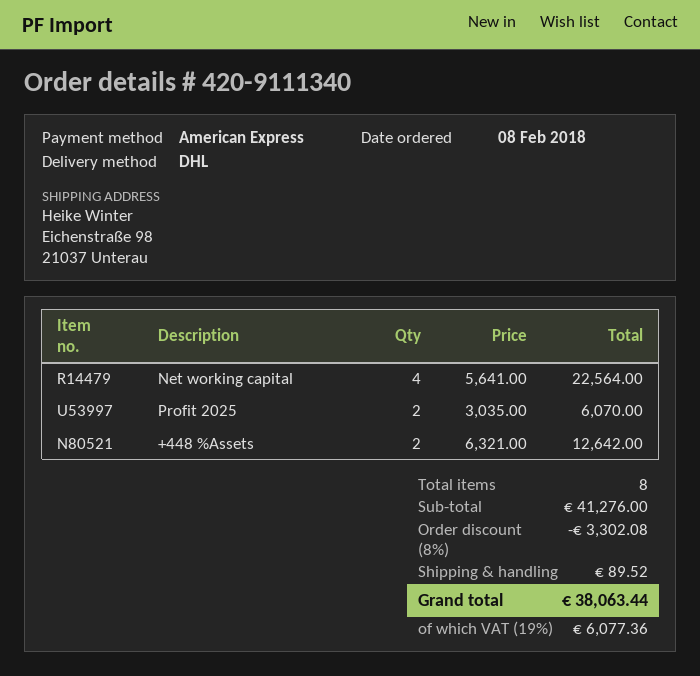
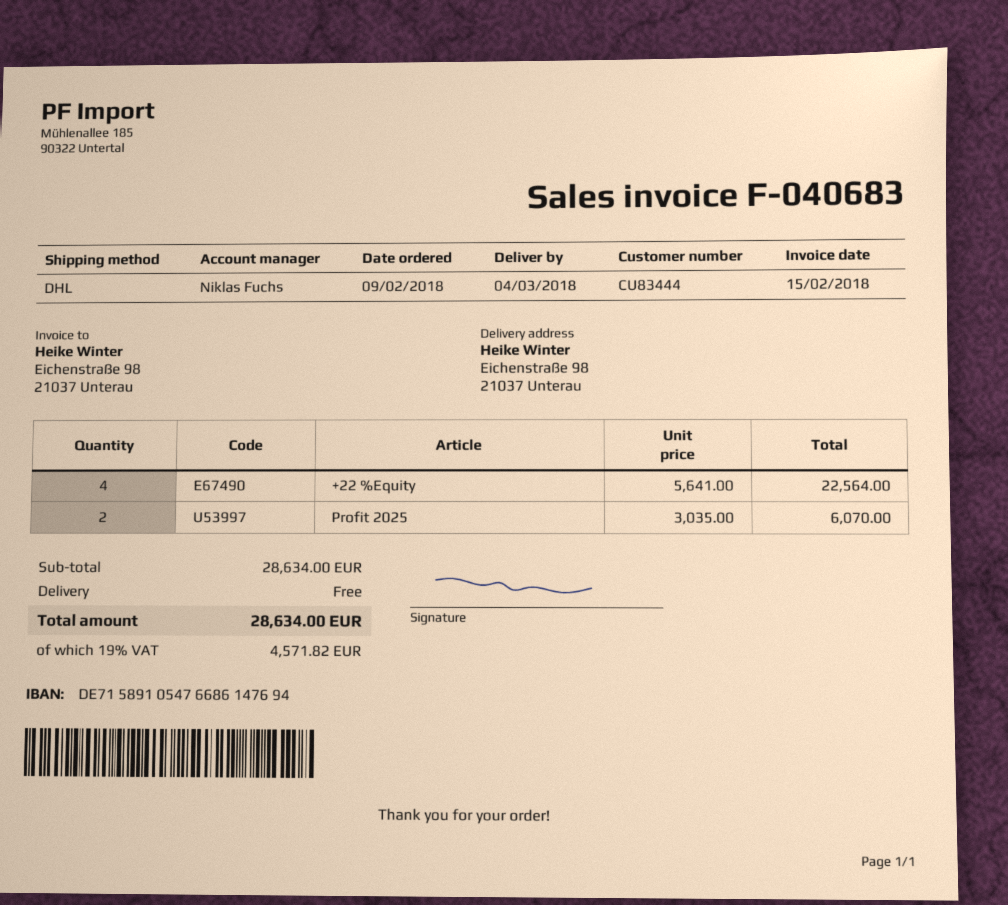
order date: 2018-02-08 -> 2018-02-09
Net working capital: 4 x 5641.00 = 22564.00 -> none
+448 %Assets: 2 x 6321.00 = 12642.00 -> none
+22 %Equity: none -> 4 x 5641.00 = 22564.00
subtotal: 41276.00 -> 28634.00
discount: 8% = 3302.08 -> none
shipping: 89.52 -> 0.00
tax: 19% = 6077.36 -> 19% = 4571.82
total: 38063.44 -> 28634.00

